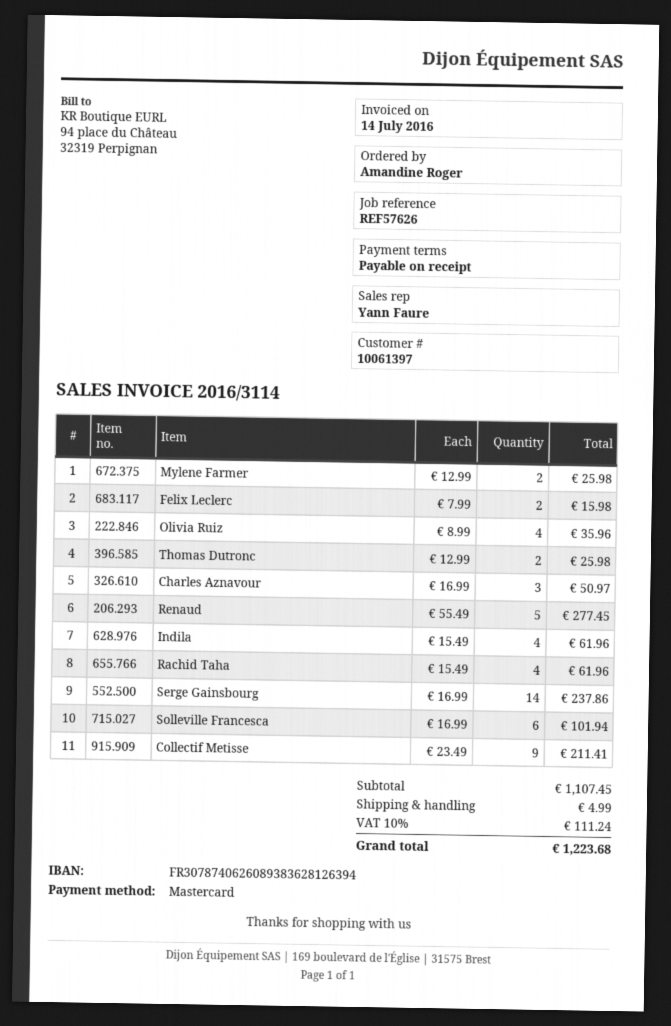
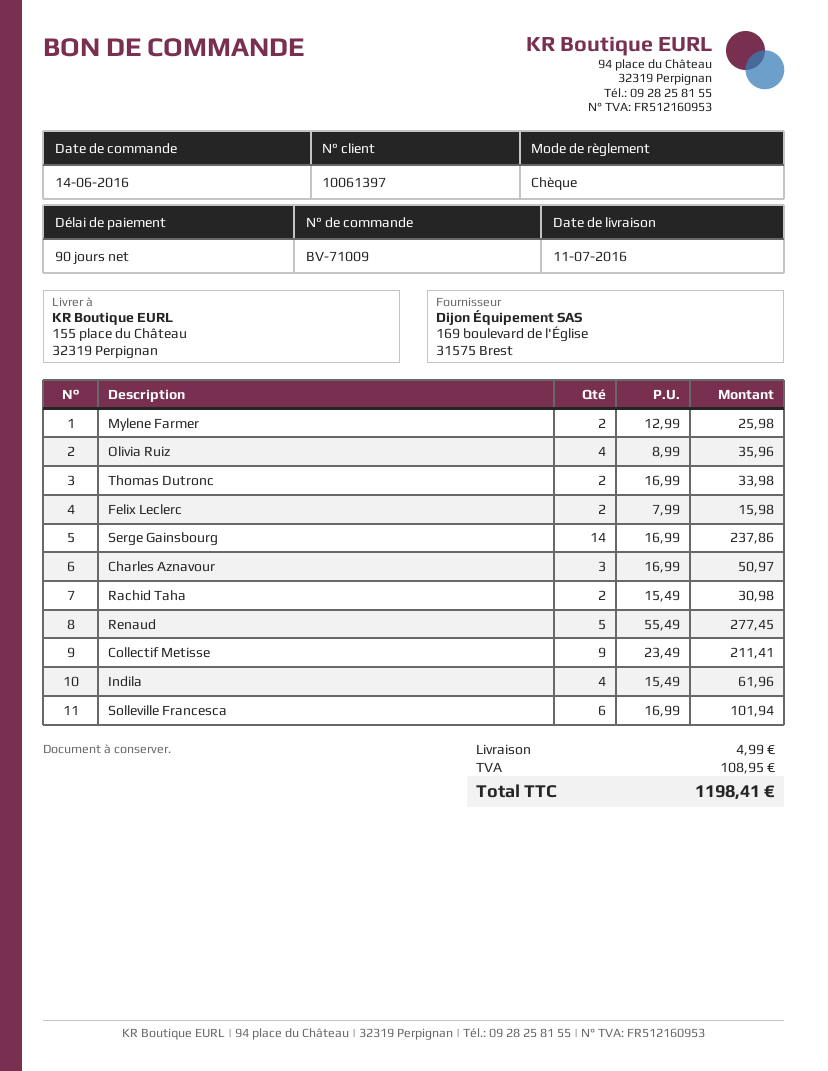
payment terms: on receipt -> 90 days
payment method: Mastercard -> cheque
Thomas Dutronc: 2 x 12.99 = 25.98 -> 2 x 16.99 = 33.98
Rachid Taha: 4 x 15.49 = 61.96 -> 2 x 15.49 = 30.98
tax: 111.24 -> 108.95
total: 1223.68 -> 1198.41

